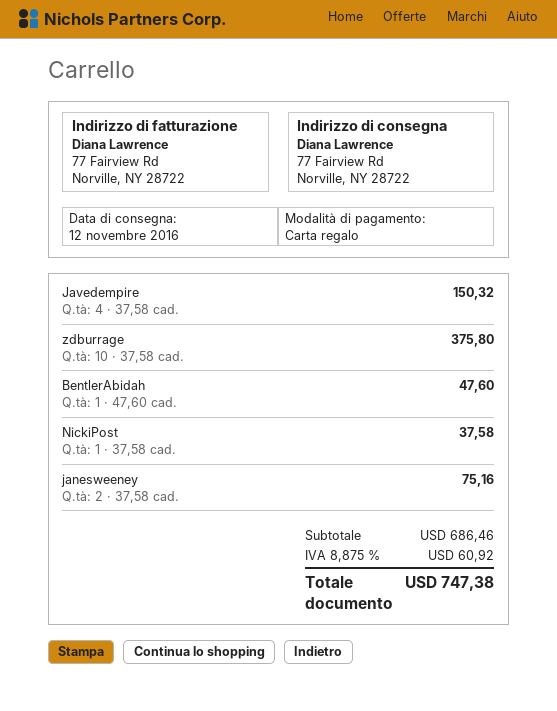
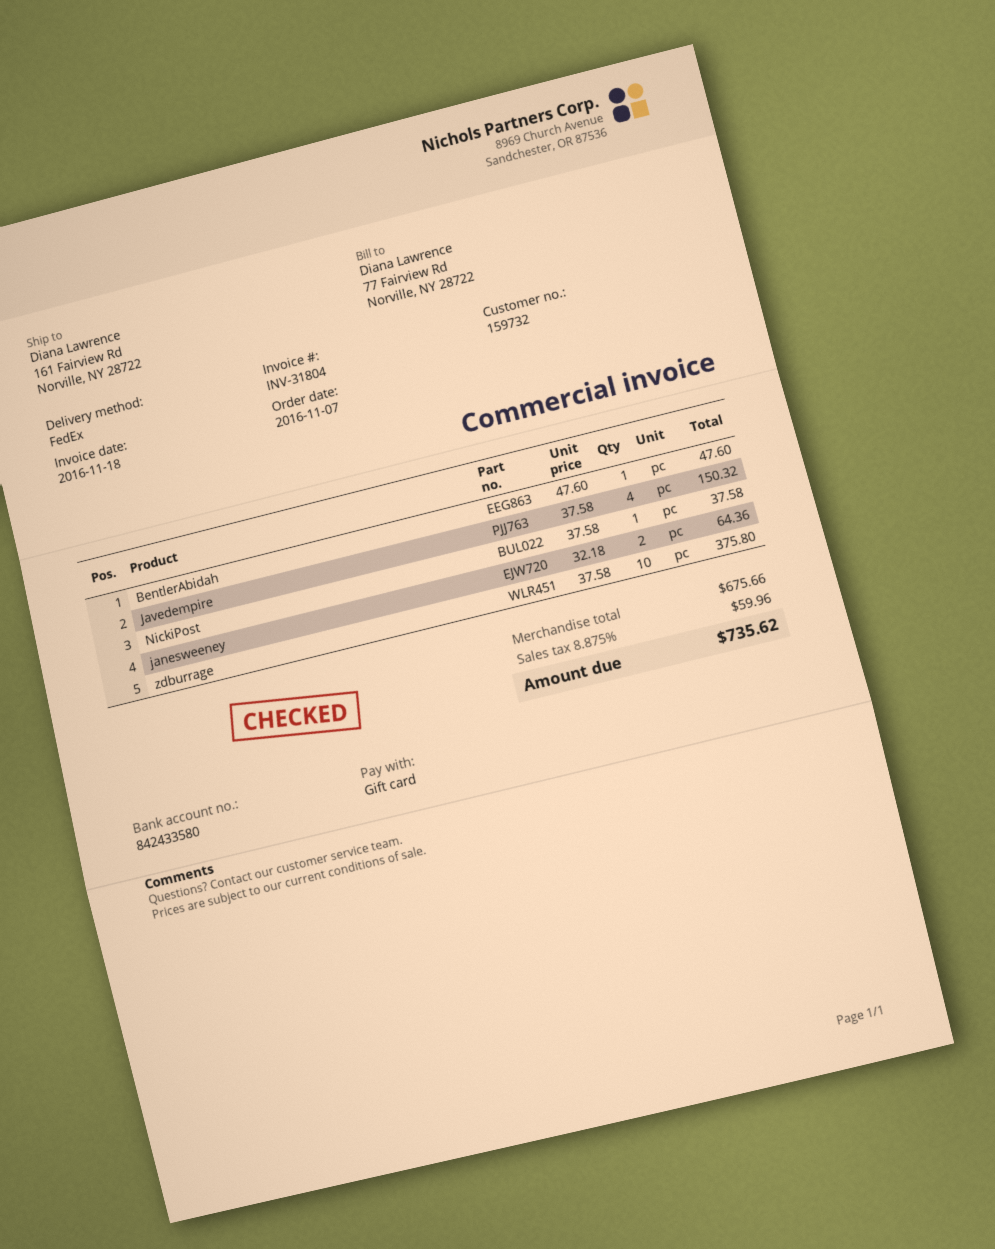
ship to: 77 Fairview Rd, Norville, NY 28722 -> 161 Fairview Rd, Norville, NY 28722
janesweeney: 2 x 37.58 = 75.16 -> 2 x 32.18 = 64.36
subtotal: 686.46 -> 675.66
tax: 8.875% = 60.92 -> 8.875% = 59.96
total: 747.38 -> 735.62

